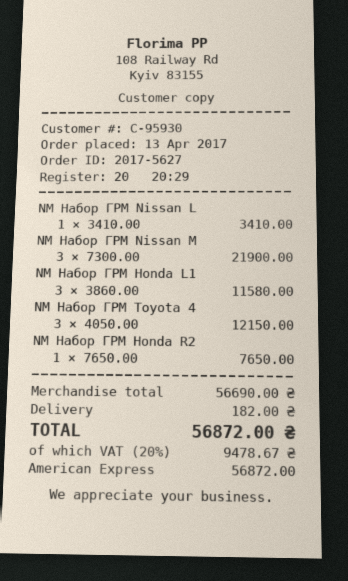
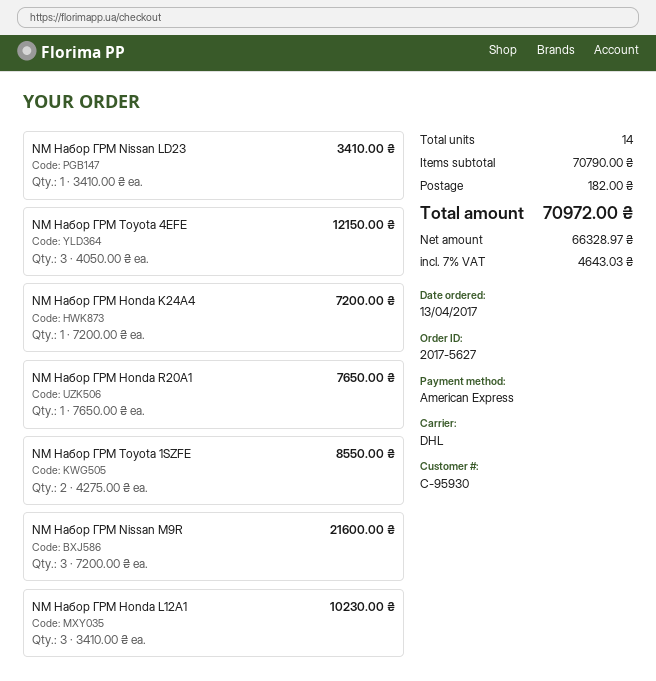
NM Набор ГРМ Nissan M: 3 x 7300.00 = 21900.00 -> 3 x 7200.00 = 21600.00
NM Набор ГРМ Honda L1: 3 x 3860.00 = 11580.00 -> 3 x 3410.00 = 10230.00
NM Набор ГРМ Honda K24A4: none -> 1 x 7200.00 = 7200.00
NM Набор ГРМ Toyota 1SZFE: none -> 2 x 4275.00 = 8550.00
subtotal: 56690.00 -> 70790.00
tax: 20% = 9478.67 -> 7% = 4643.03
total: 56872.00 -> 70972.00

